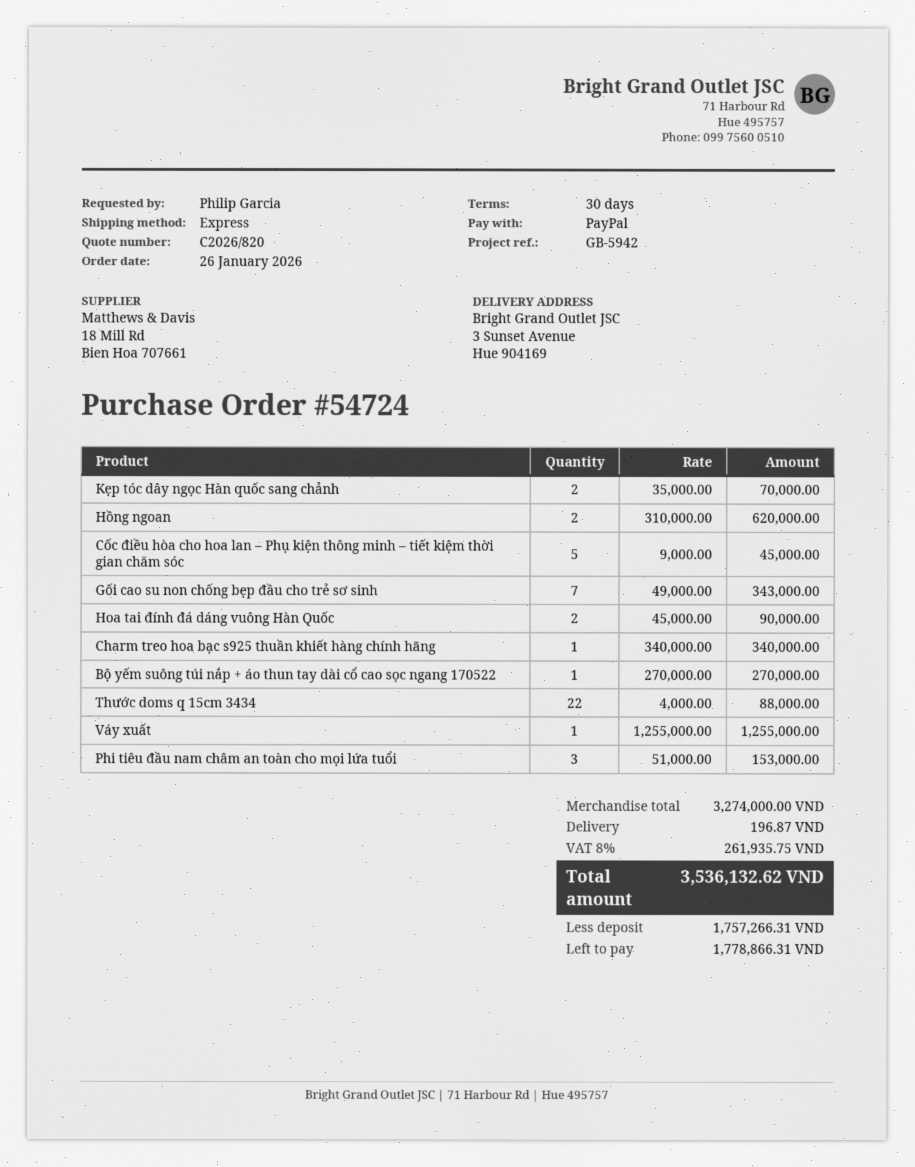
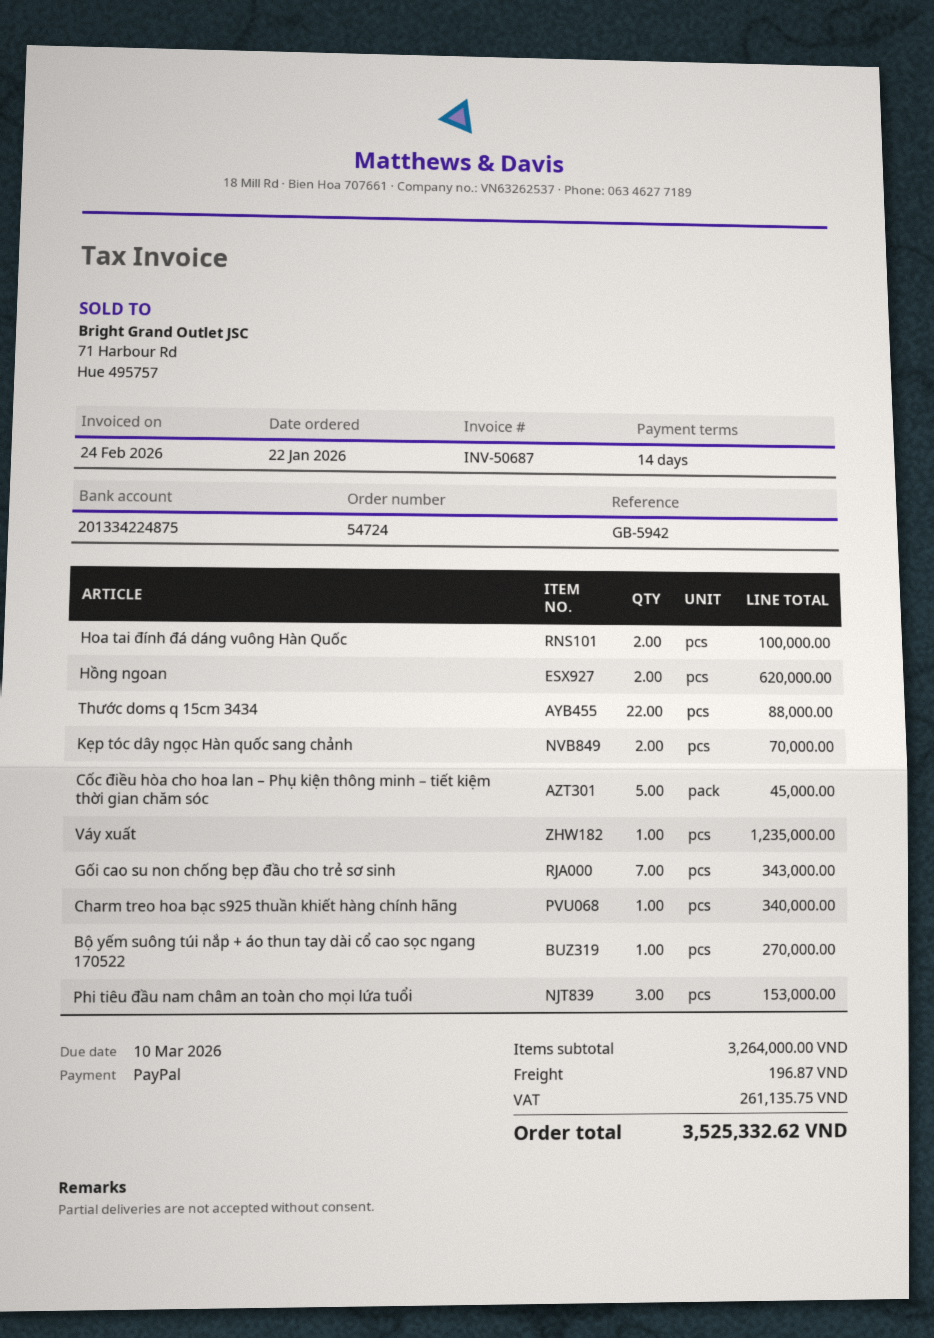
order date: 2026-01-26 -> 2026-01-22
payment terms: 30 days -> 14 days
Hoa tai đính đá dáng vuông Hàn Quốc: 2 for 90000.00 -> 2 for 100000.00
Váy xuất: 1 for 1255000.00 -> 1 for 1235000.00
subtotal: 3274000.00 -> 3264000.00
tax: 261935.75 -> 261135.75
total: 3536132.62 -> 3525332.62

